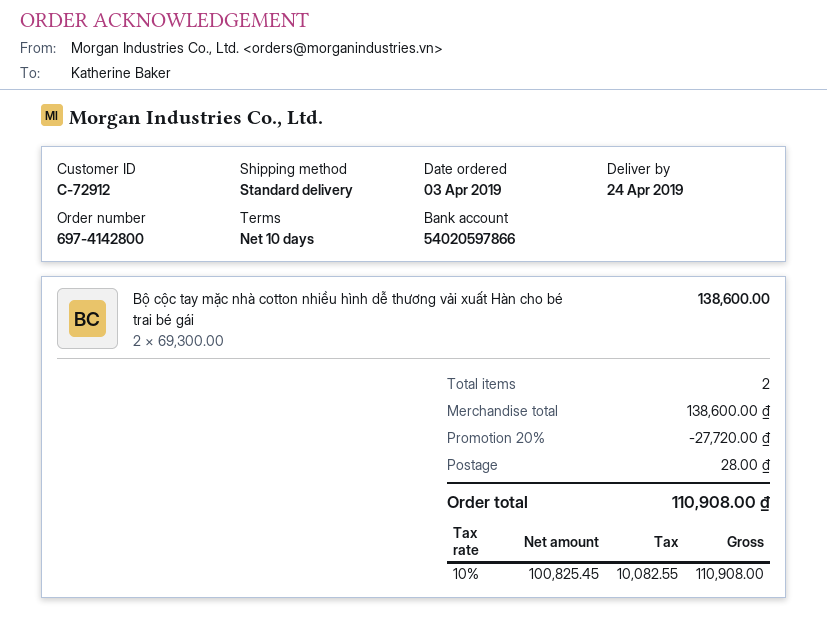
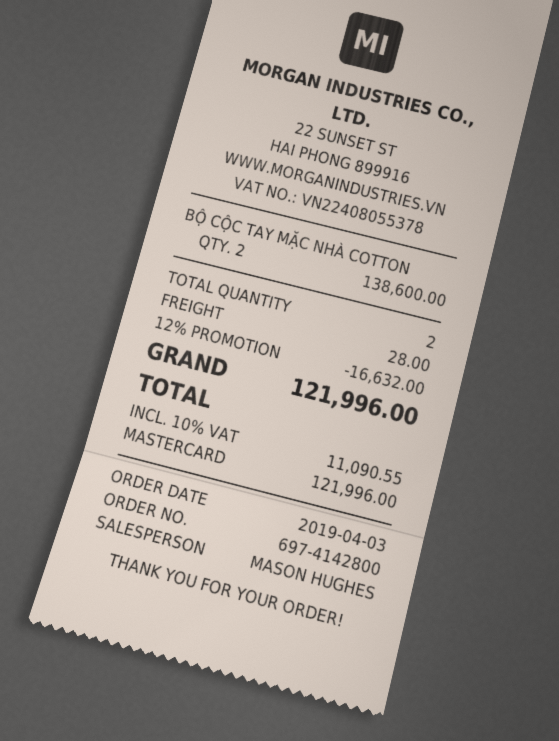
discount: 20% = 27720.00 -> 12% = 16632.00
tax: 10% = 10082.55 -> 10% = 11090.55
total: 110908.00 -> 121996.00

